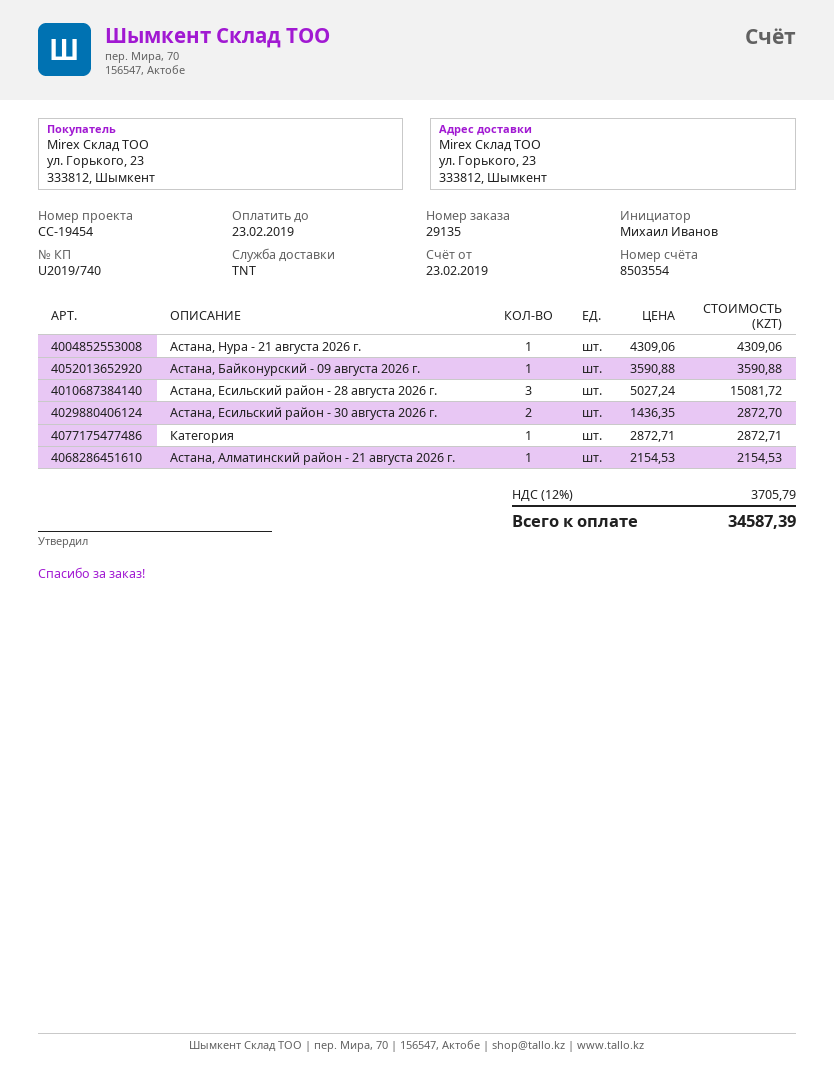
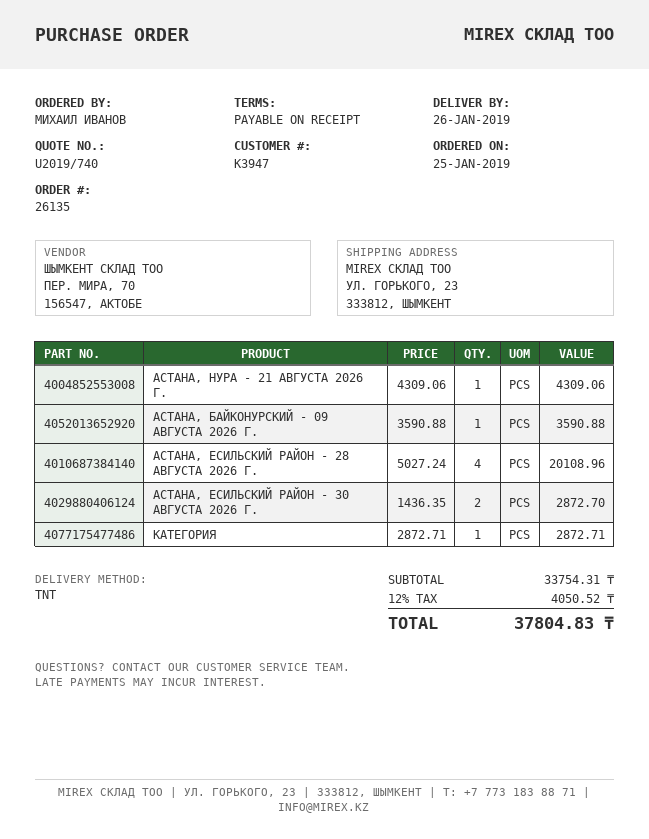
order number: 29135 -> 26135
Астана, Есильский район - 28 августа 2026 г.: 3 x 5027.24 = 15081.72 -> 4 x 5027.24 = 20108.96
Астана, Алматинский район - 21 августа 2026 г.: 1 x 2154.53 = 2154.53 -> none
tax: 12% = 3705.79 -> 12% = 4050.52
total: 34587.39 -> 37804.83

